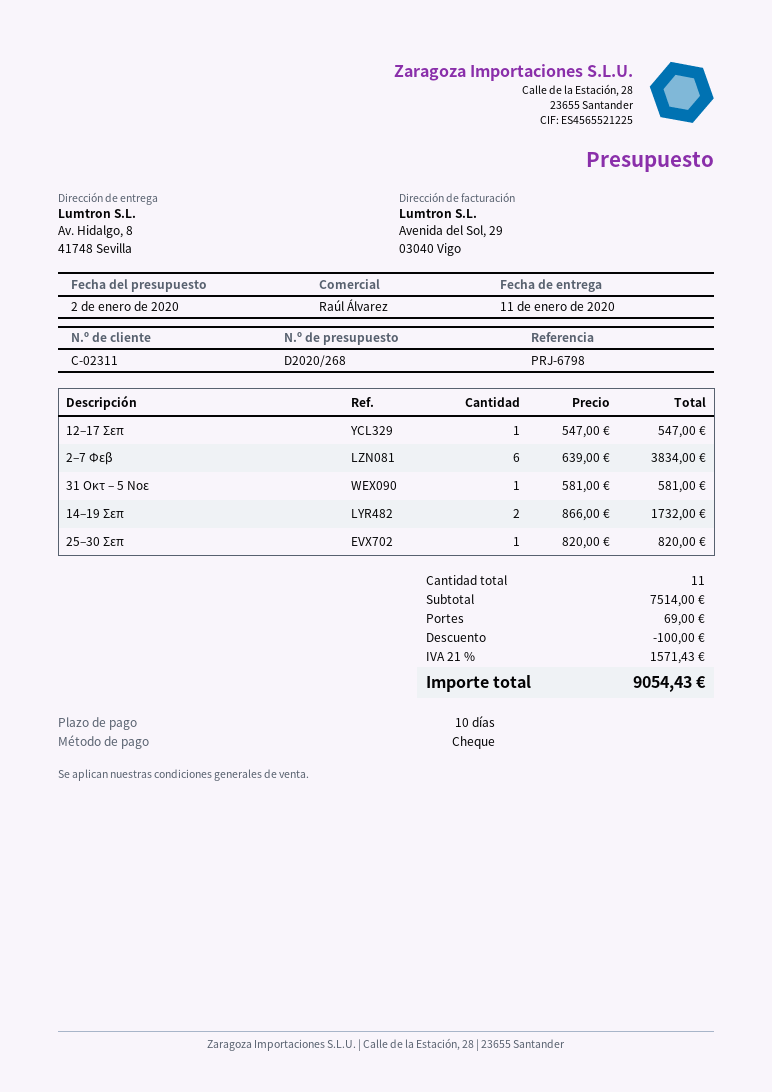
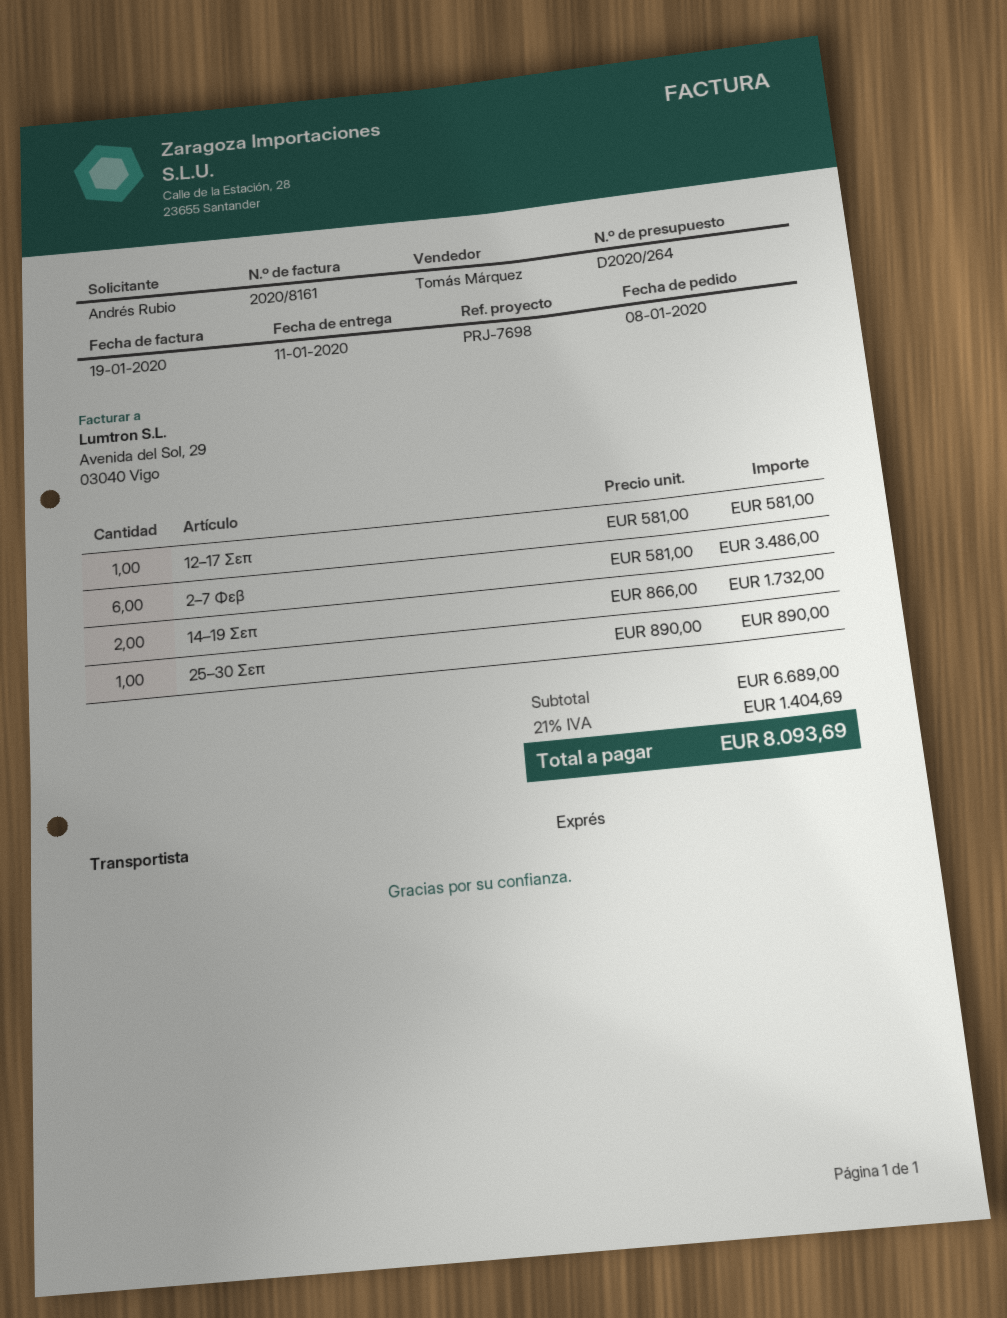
quote number: D2020/268 -> D2020/264
reference: PRJ-6798 -> PRJ-7698
sales rep: Raúl Álvarez -> Tomás Márquez
12–17 Σεπ: 1 x 547.00 = 547.00 -> 1 x 581.00 = 581.00
2–7 Φεβ: 6 x 639.00 = 3834.00 -> 6 x 581.00 = 3486.00
31 Οκτ – 5 Νοε: 1 x 581.00 = 581.00 -> none
25–30 Σεπ: 1 x 820.00 = 820.00 -> 1 x 890.00 = 890.00
subtotal: 7514.00 -> 6689.00
discount: 100.00 -> none
shipping: 69.00 -> none
tax: 21% = 1571.43 -> 21% = 1404.69
total: 9054.43 -> 8093.69

